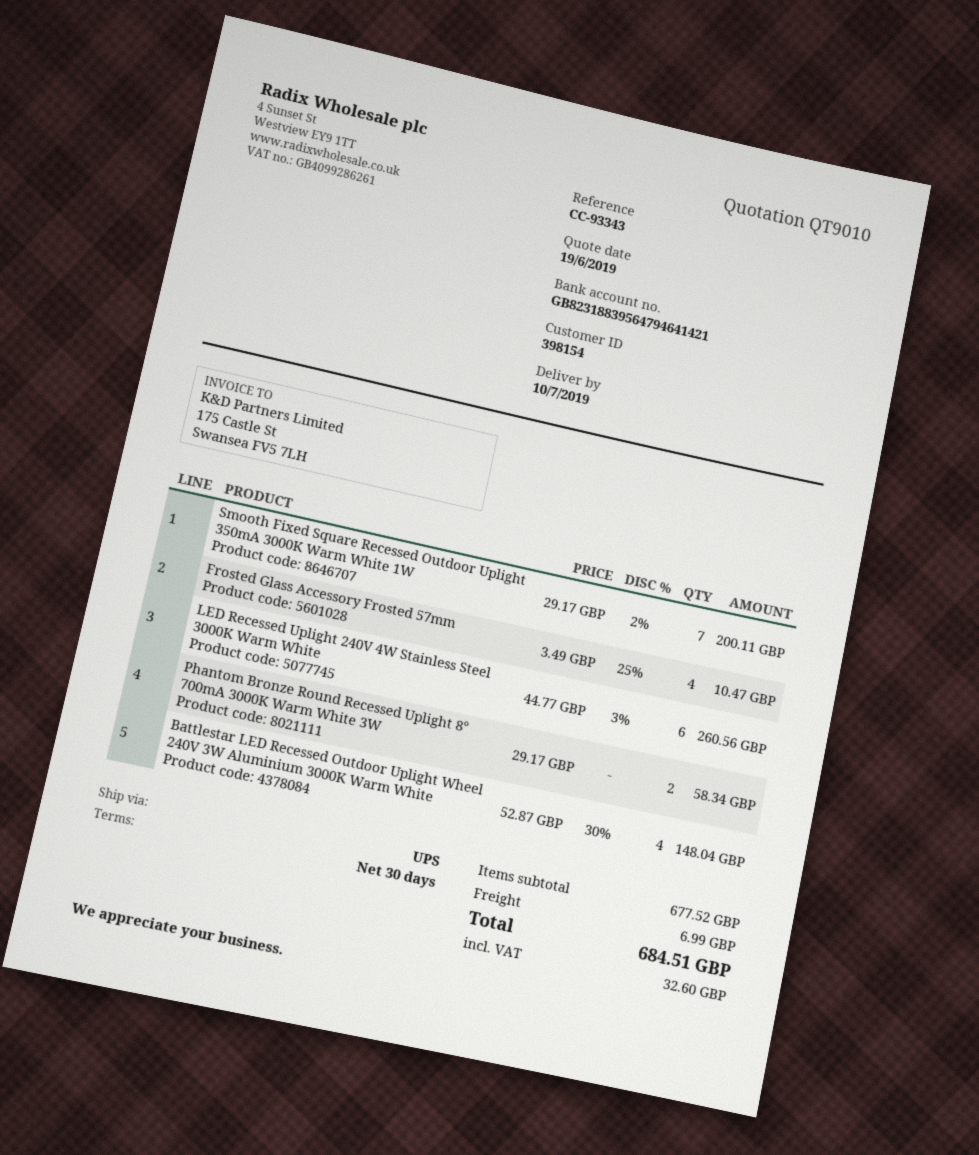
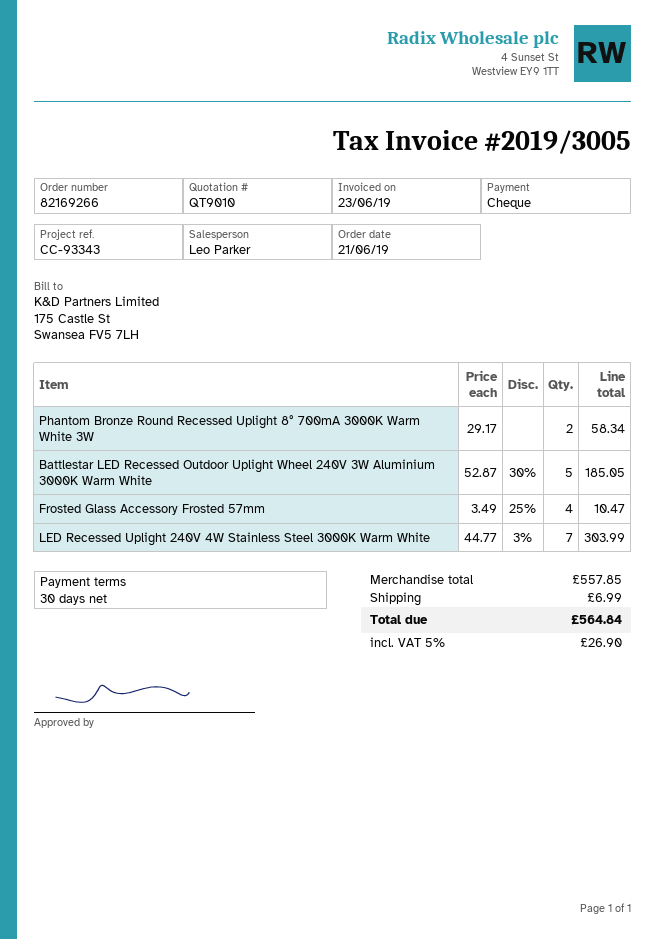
Smooth Fixed Square Recessed Outdoor Uplight 350mA 3000K Warm White 1W: 7 x 29.17 - 2% = 200.11 -> none
LED Recessed Uplight 240V 4W Stainless Steel 3000K Warm White: 6 x 44.77 - 3% = 260.56 -> 7 x 44.77 - 3% = 303.99
Battlestar LED Recessed Outdoor Uplight Wheel 240V 3W Aluminium 3000K Warm White: 4 x 52.87 - 30% = 148.04 -> 5 x 52.87 - 30% = 185.05
subtotal: 677.52 -> 557.85
tax: 32.60 -> 26.90
total: 684.51 -> 564.84

